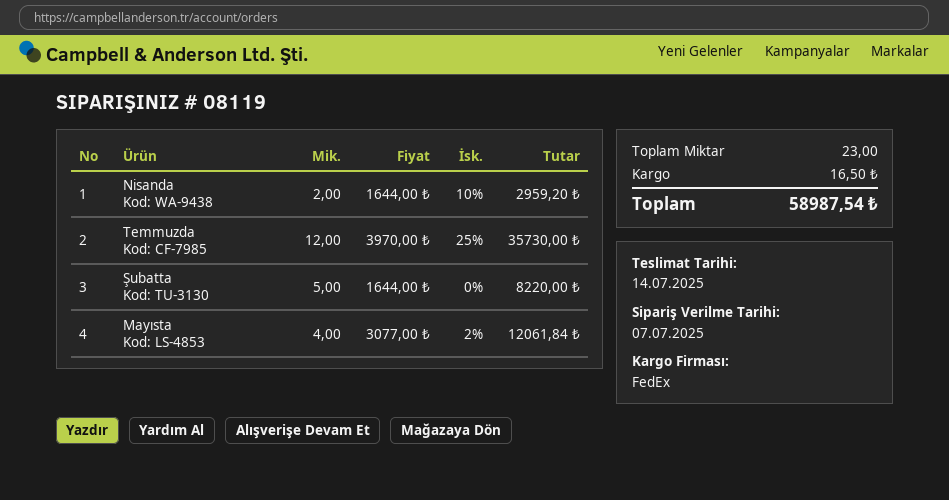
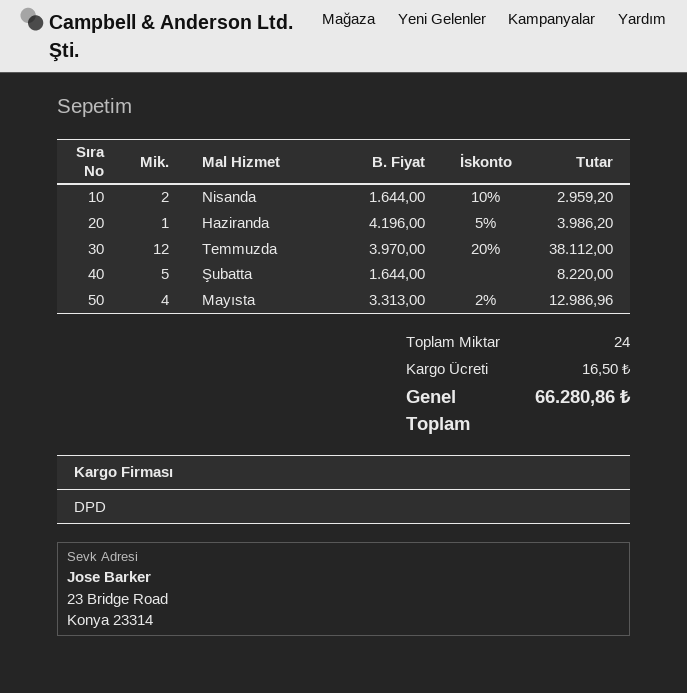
shipping method: FedEx -> DPD
Temmuzda: 12 x 3970.00 - 25% = 35730.00 -> 12 x 3970.00 - 20% = 38112.00
Mayısta: 4 x 3077.00 - 2% = 12061.84 -> 4 x 3313.00 - 2% = 12986.96
Haziranda: none -> 1 x 4196.00 - 5% = 3986.20
total quantity: 23 -> 24
total: 58987.54 -> 66280.86

